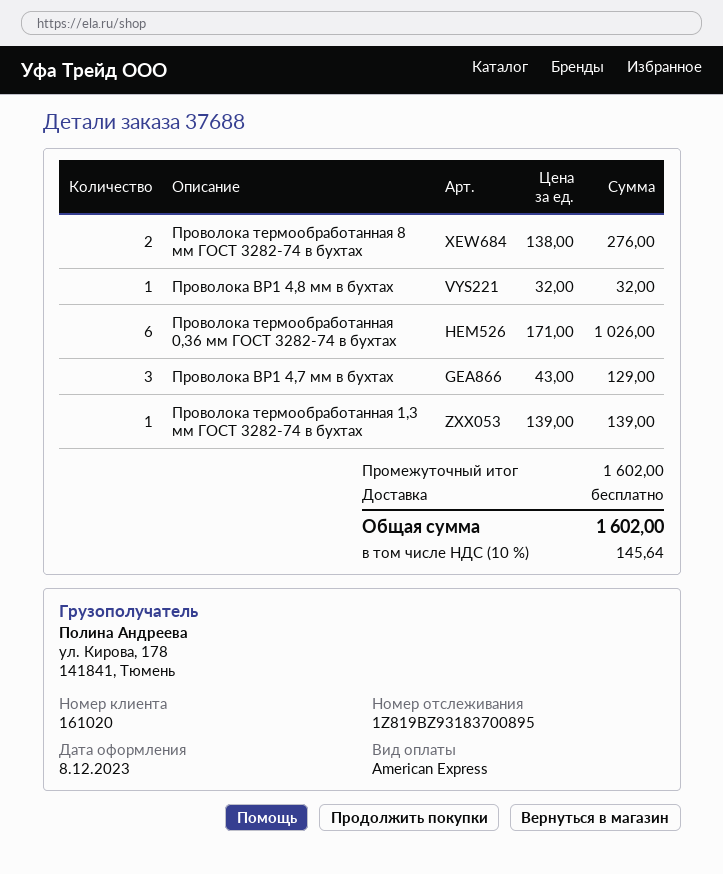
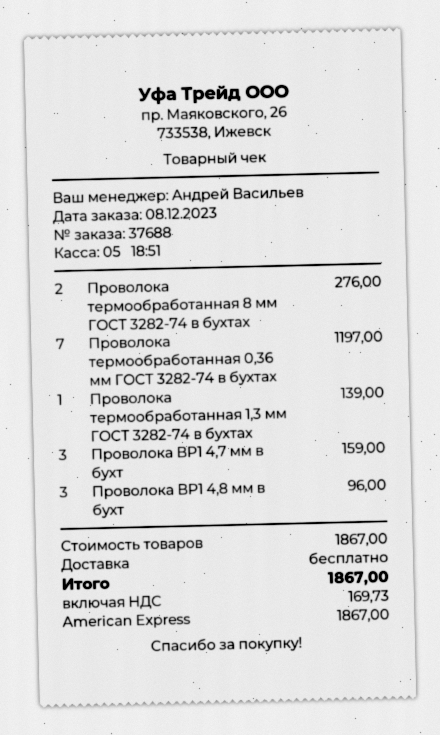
Проволока ВР1 4,8 мм в бухтах: 1 for 32.00 -> 3 for 96.00
Проволока термообработанная 0,36 мм ГОСТ 3282-74 в бухтах: 6 for 1026.00 -> 7 for 1197.00
Проволока ВР1 4,7 мм в бухтах: 3 for 129.00 -> 3 for 159.00
subtotal: 1602.00 -> 1867.00
tax: 145.64 -> 169.73
total: 1602.00 -> 1867.00

